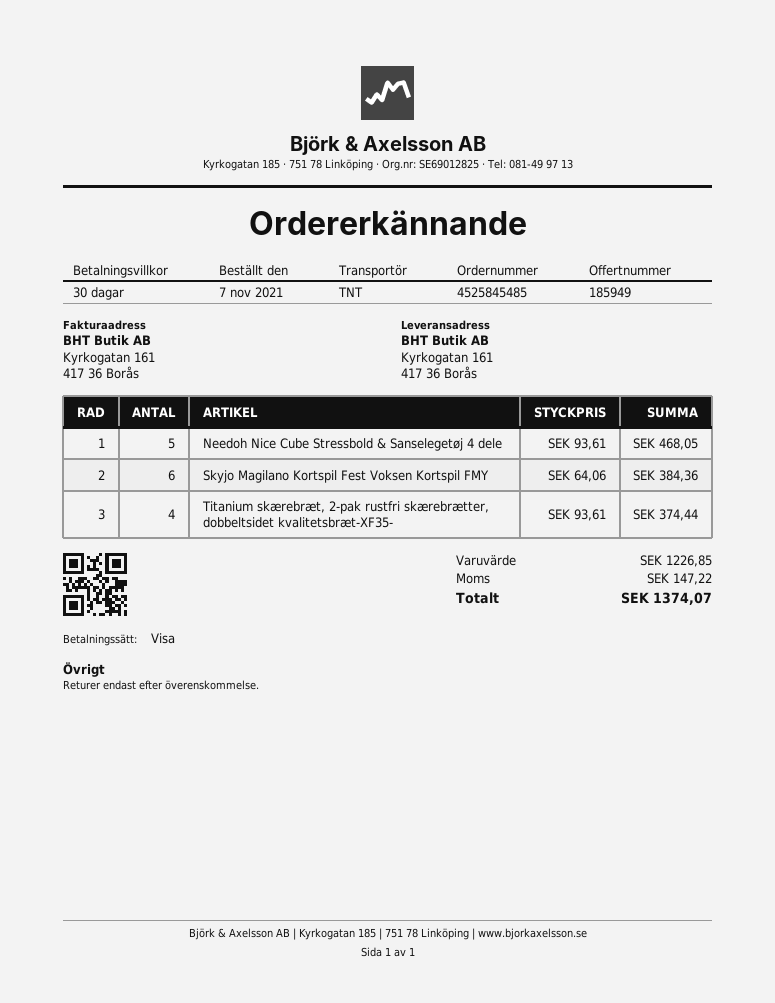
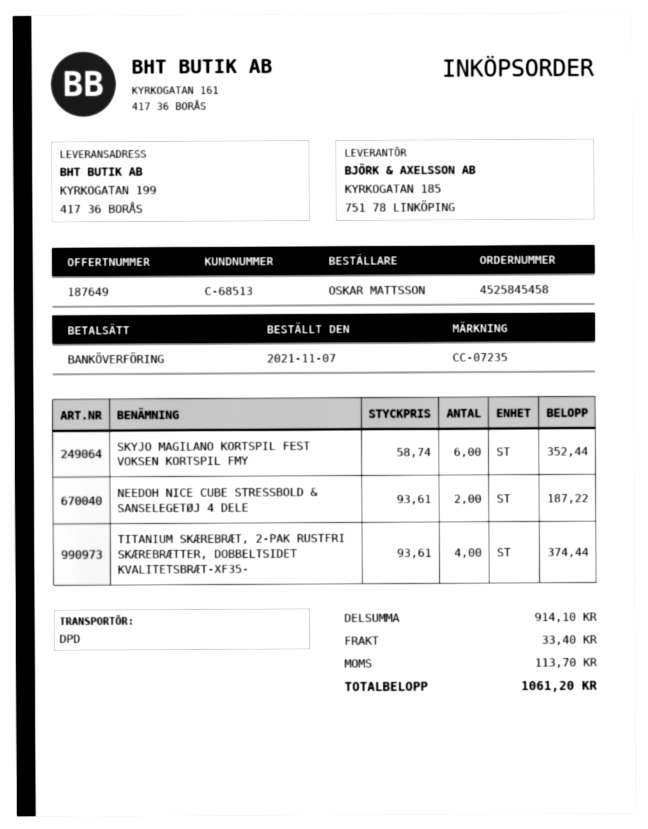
quote number: 185949 -> 187649
order number: 4525845485 -> 4525845458
payment method: Visa -> bank transfer
shipping method: TNT -> DPD
ship to: Kyrkogatan 161, 417 36 Borås -> KYRKOGATAN 199, 417 36 BORÅS
Needoh Nice Cube Stressbold & Sanselegetøj 4 dele: 5 x 93.61 = 468.05 -> 2 x 93.61 = 187.22
Skyjo Magilano Kortspil Fest Voksen Kortspil FMY: 6 x 64.06 = 384.36 -> 6 x 58.74 = 352.44
subtotal: 1226.85 -> 914.10
shipping: none -> 33.40
tax: 147.22 -> 113.70
total: 1374.07 -> 1061.20

